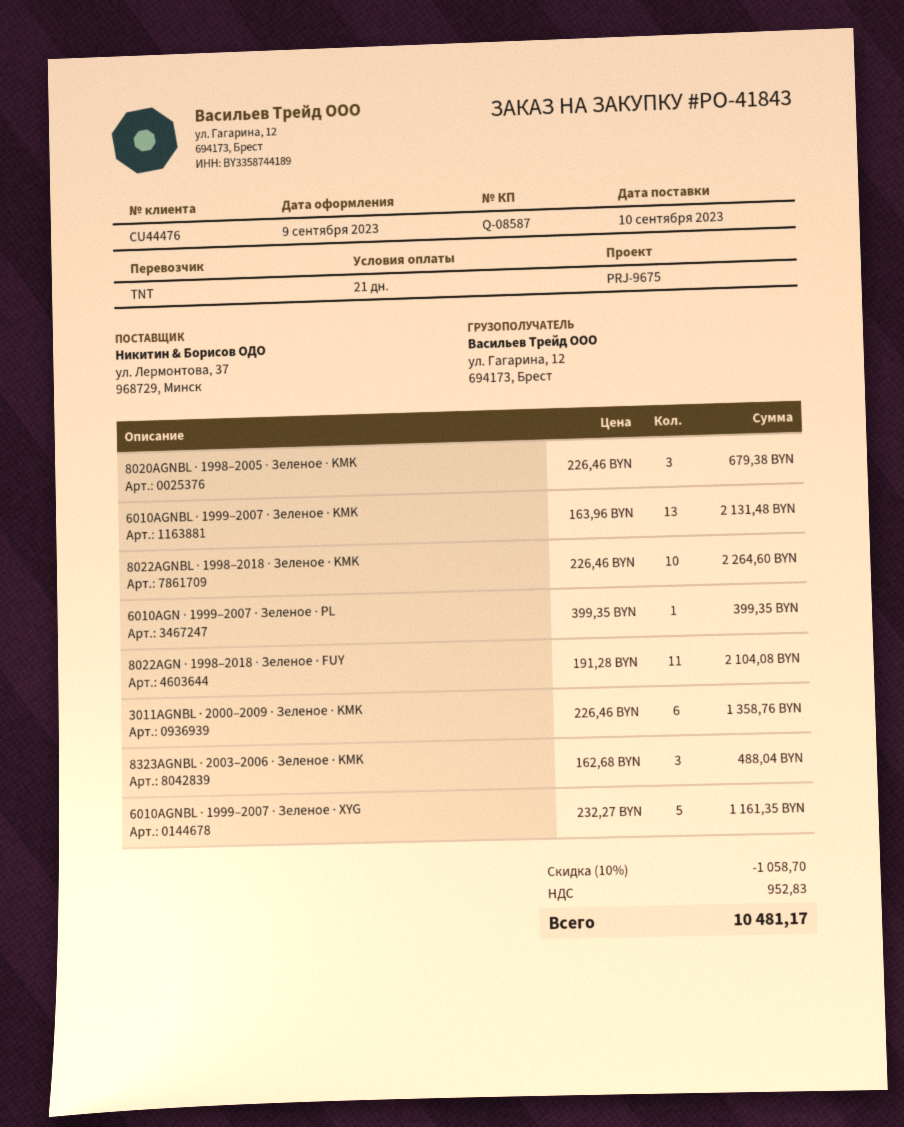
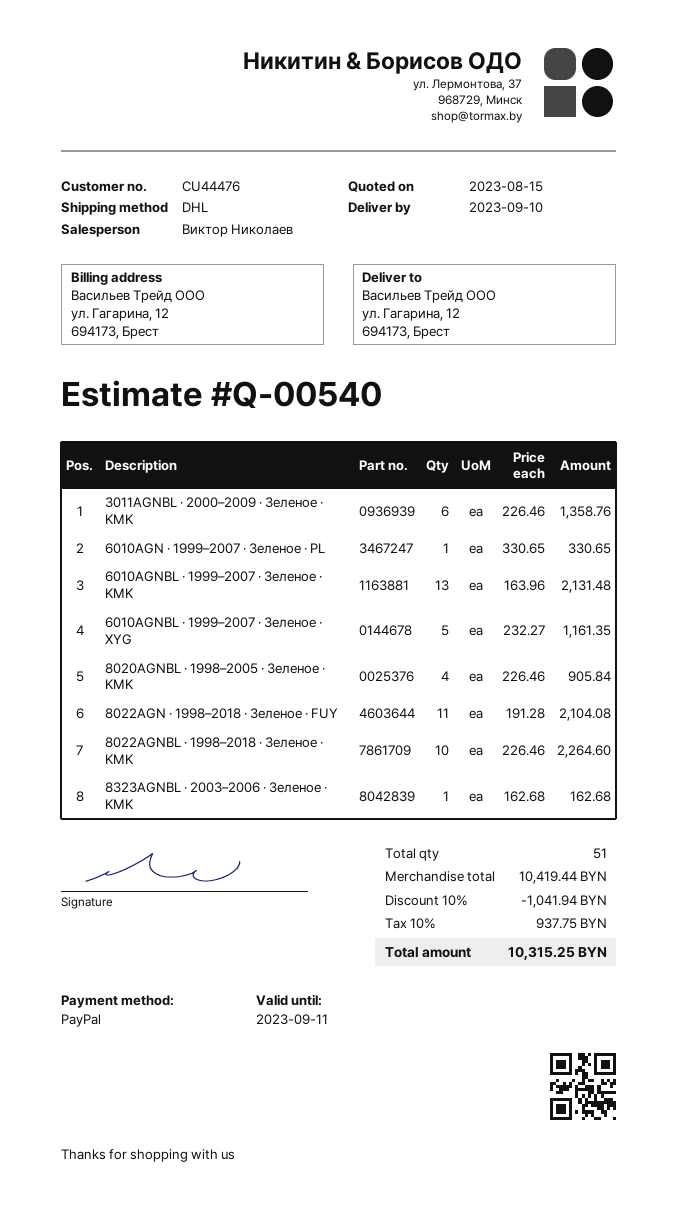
quote number: Q-08587 -> Q-00540
shipping method: TNT -> DHL
8020AGNBL · 1998–2005 · Зеленое · KMK: 3 x 226.46 = 679.38 -> 4 x 226.46 = 905.84
6010AGN · 1999–2007 · Зеленое · PL: 1 x 399.35 = 399.35 -> 1 x 330.65 = 330.65
8323AGNBL · 2003–2006 · Зеленое · KMK: 3 x 162.68 = 488.04 -> 1 x 162.68 = 162.68
discount: 10% = 1058.70 -> 10% = 1041.94
tax: 952.83 -> 937.75
total: 10481.17 -> 10315.25

